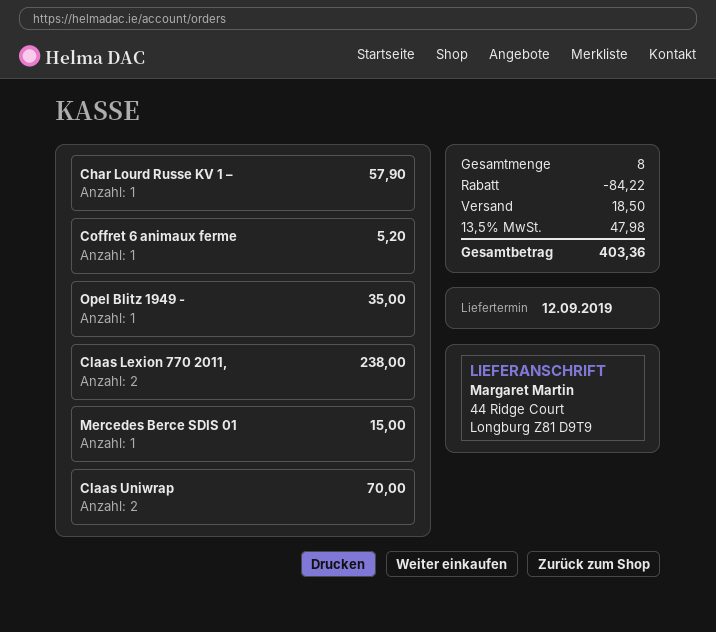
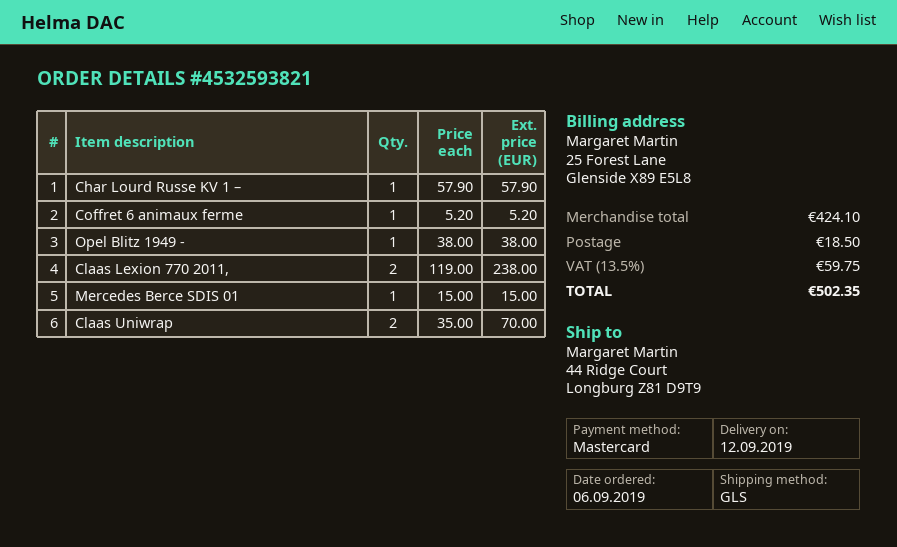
Opel Blitz 1949 -: 1 for 35.00 -> 1 for 38.00
discount: 84.22 -> none
tax: 13.5% = 47.98 -> 13.5% = 59.75
total: 403.36 -> 502.35

